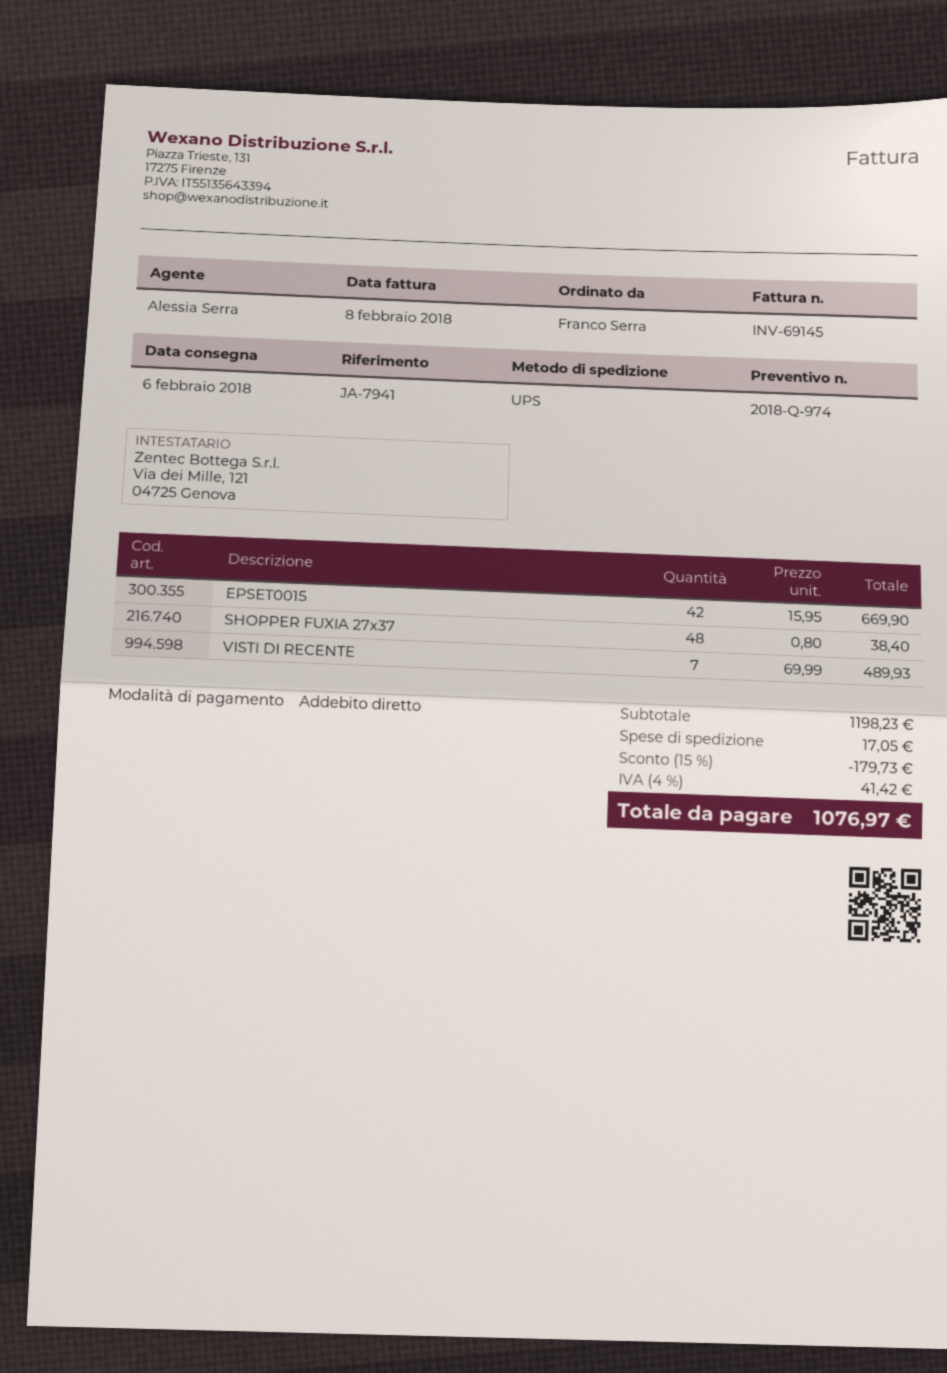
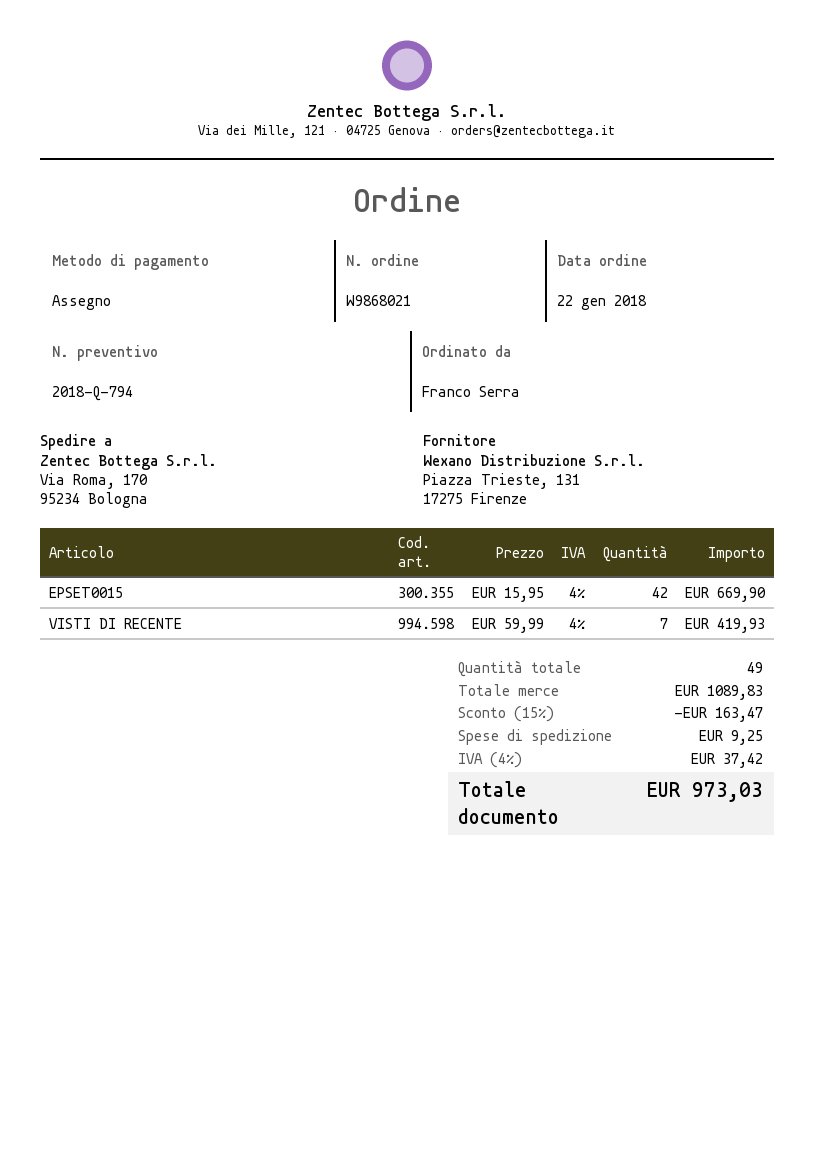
quote number: 2018-Q-974 -> 2018-Q-794
payment method: direct debit -> cheque
SHOPPER FUXIA 27x37: 48 x 0.80 = 38.40 -> none
VISTI DI RECENTE: 7 x 69.99 = 489.93 -> 7 x 59.99 = 419.93
subtotal: 1198.23 -> 1089.83
discount: 15% = 179.73 -> 15% = 163.47
shipping: 17.05 -> 9.25
tax: 4% = 41.42 -> 4% = 37.42
total: 1076.97 -> 973.03

